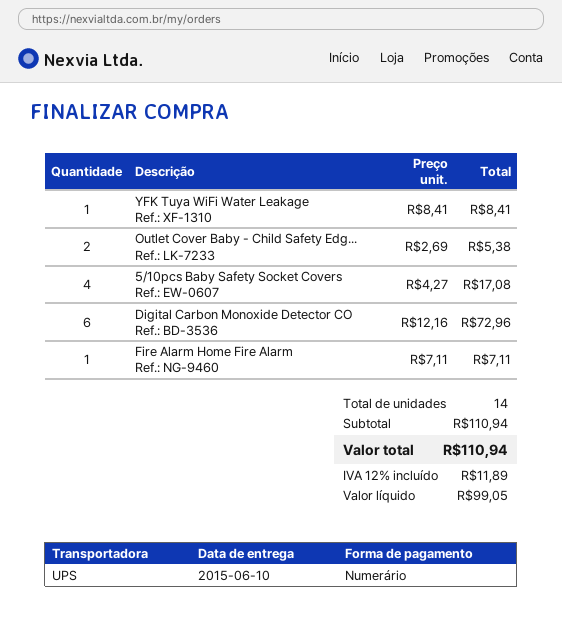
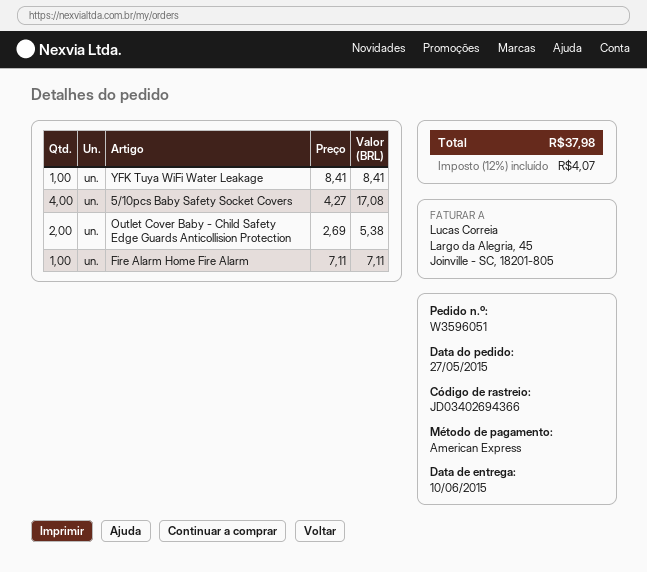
payment method: cash -> American Express
Digital Carbon Monoxide Detector CO: 6 x 12.16 = 72.96 -> none
tax: 12% = 11.89 -> 12% = 4.07
total: 110.94 -> 37.98

